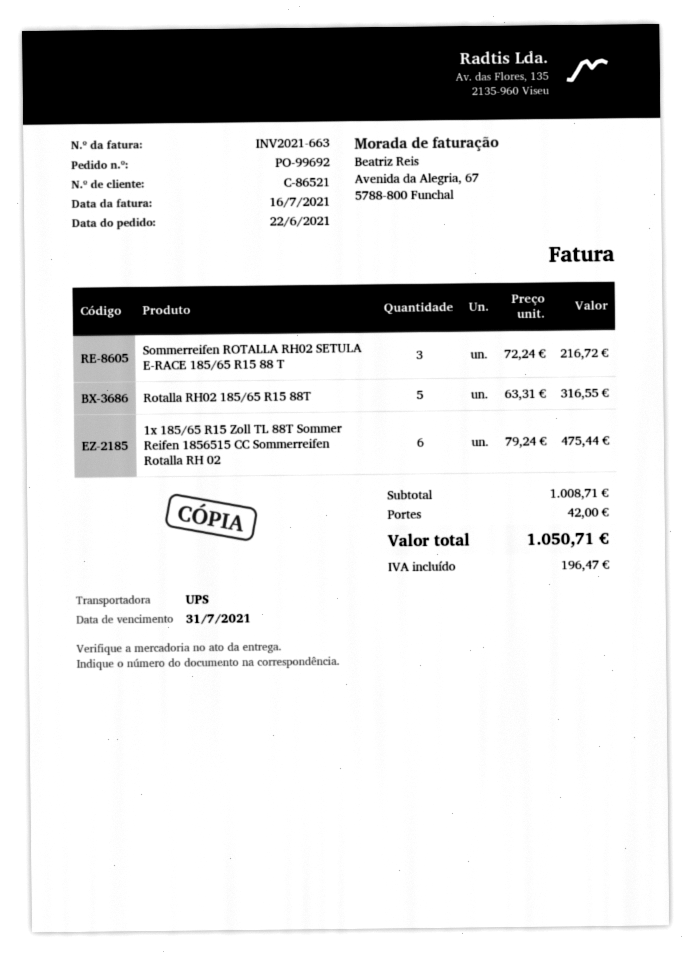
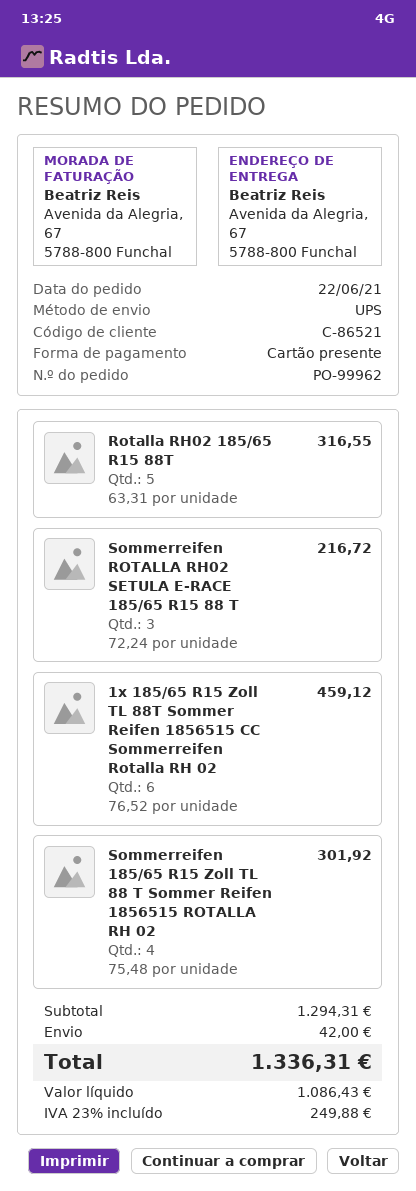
order number: PO-99692 -> PO-99962
1x 185/65 R15 Zoll TL 88T Sommer Reifen 1856515 CC Sommerreifen Rotalla RH 02: 6 x 79.24 = 475.44 -> 6 x 76.52 = 459.12
Sommerreifen 185/65 R15 Zoll TL 88 T Sommer Reifen 1856515 ROTALLA RH 02: none -> 4 x 75.48 = 301.92
subtotal: 1008.71 -> 1294.31
tax: 196.47 -> 249.88
total: 1050.71 -> 1336.31

